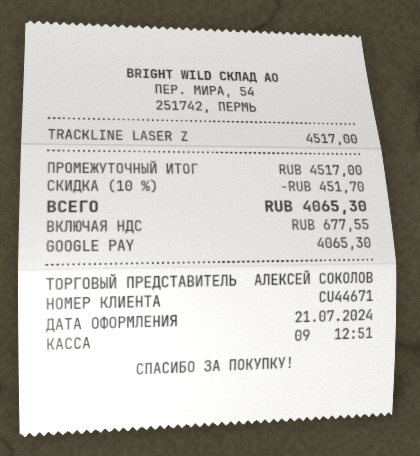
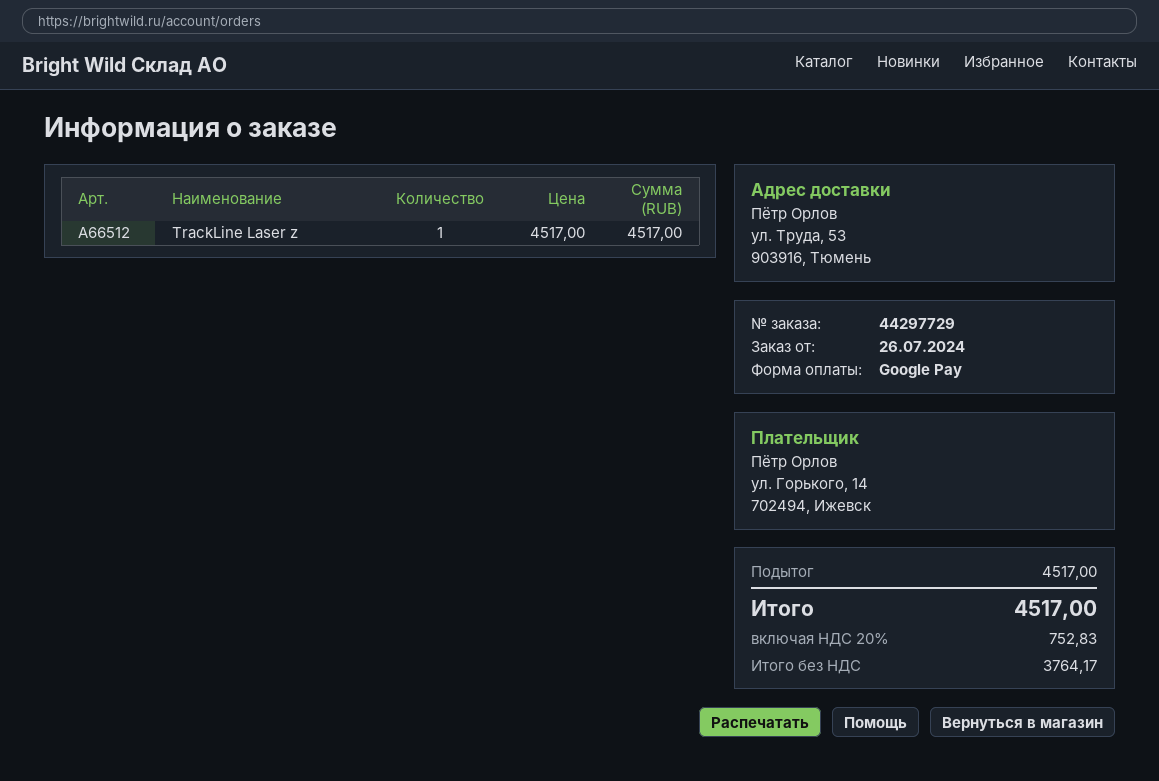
order date: 2024-07-21 -> 2024-07-26
discount: 10% = 451.70 -> none
tax: 677.55 -> 752.83
total: 4065.30 -> 4517.00

